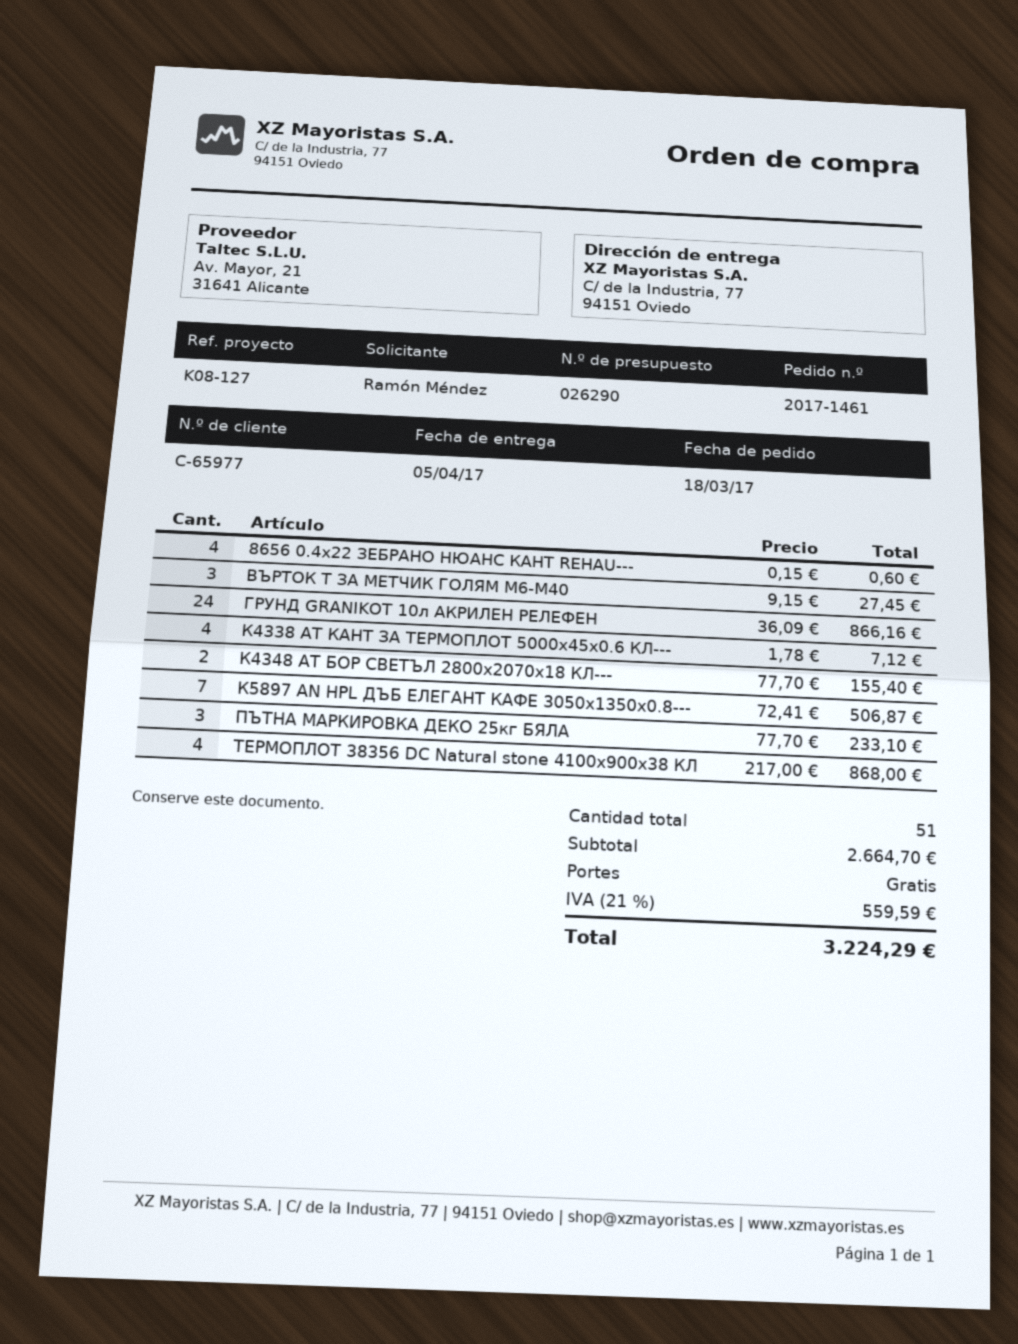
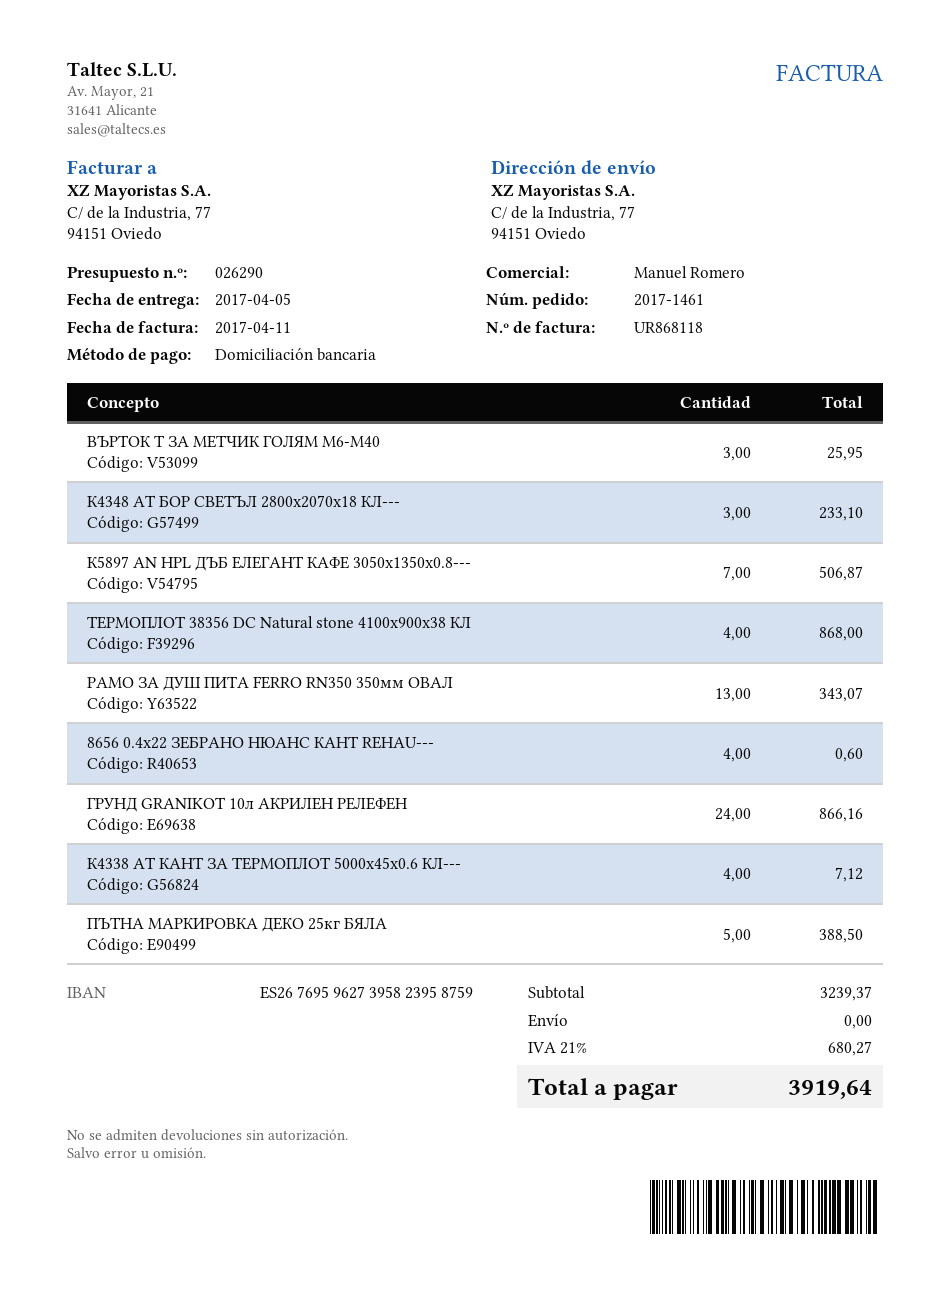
ВЪРТОК Т ЗА МЕТЧИК ГОЛЯМ М6-М40: 3 for 27.45 -> 3 for 25.95
К4348 AT БОР СВЕТЪЛ 2800х2070х18 КЛ---: 2 for 155.40 -> 3 for 233.10
ПЪТНА МАРКИРОВКА ДЕКО 25кг БЯЛА: 3 for 233.10 -> 5 for 388.50
РАМО ЗА ДУШ ПИТА FERRO RN350 350мм ОВАЛ: none -> 13 for 343.07
subtotal: 2664.70 -> 3239.37
tax: 21% = 559.59 -> 21% = 680.27
total: 3224.29 -> 3919.64

